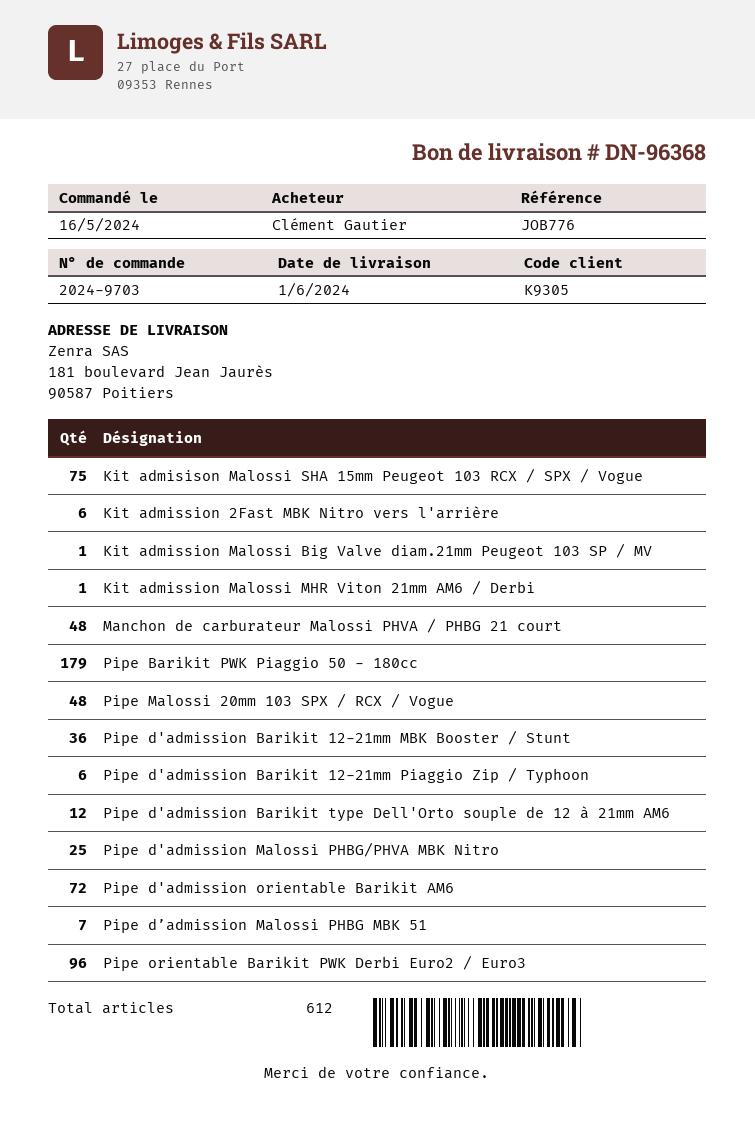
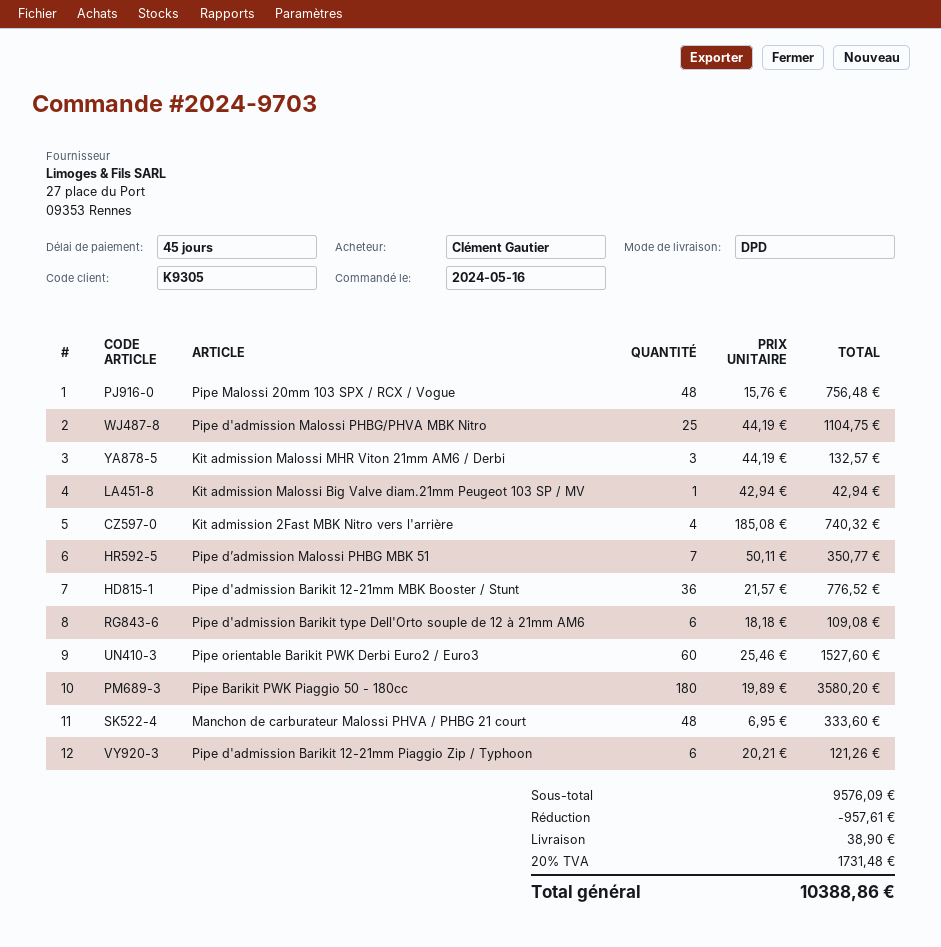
Kit admisison Malossi SHA 15mm Peugeot 103 RCX / SPX / Vogue: 75 -> none
Kit admission 2Fast MBK Nitro vers l'arrière: 6 -> 4
Kit admission Malossi MHR Viton 21mm AM6 / Derbi: 1 -> 3
Pipe Barikit PWK Piaggio 50 - 180cc: 179 -> 180
Pipe d'admission Barikit type Dell'Orto souple de 12 à 21mm AM6: 12 -> 6
Pipe d'admission orientable Barikit AM6: 72 -> none
Pipe orientable Barikit PWK Derbi Euro2 / Euro3: 96 -> 60

